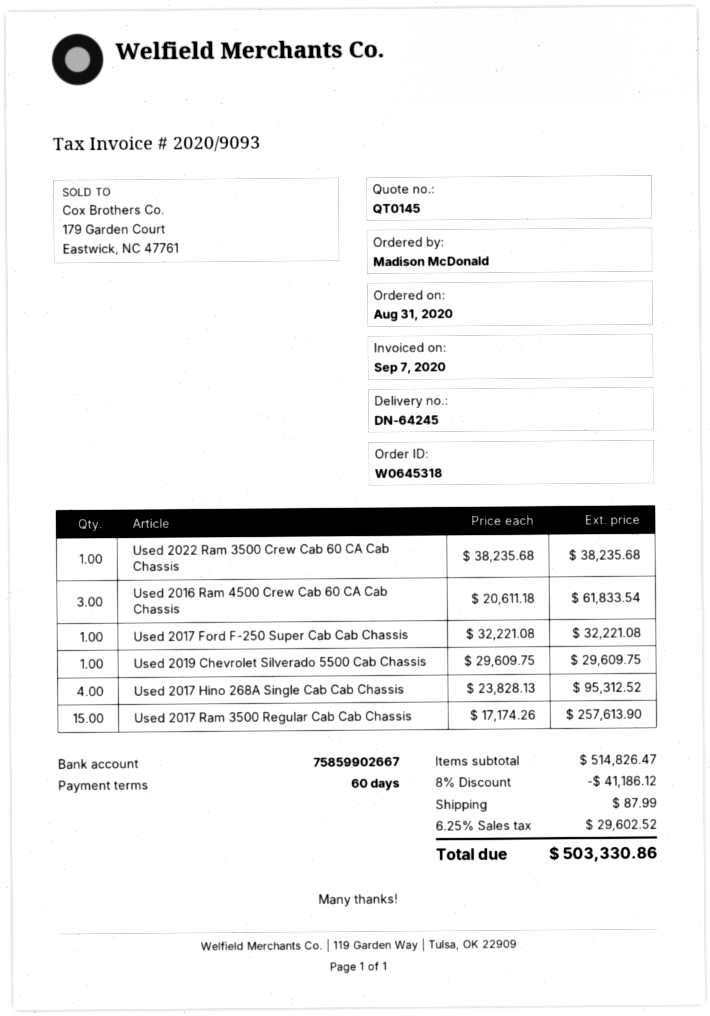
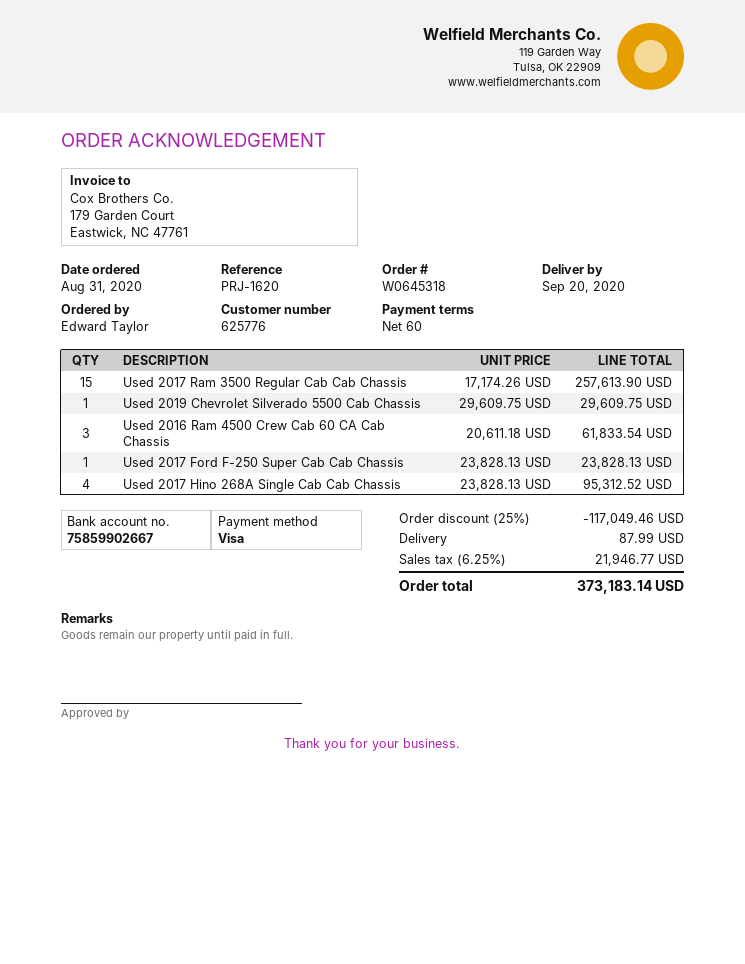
ordered by: Madison McDonald -> Edward Taylor
Used 2022 Ram 3500 Crew Cab 60 CA Cab Chassis: 1 x 38235.68 = 38235.68 -> none
Used 2017 Ford F-250 Super Cab Cab Chassis: 1 x 32221.08 = 32221.08 -> 1 x 23828.13 = 23828.13
discount: 8% = 41186.12 -> 25% = 117049.46
tax: 6.25% = 29602.52 -> 6.25% = 21946.77
total: 503330.86 -> 373183.14

